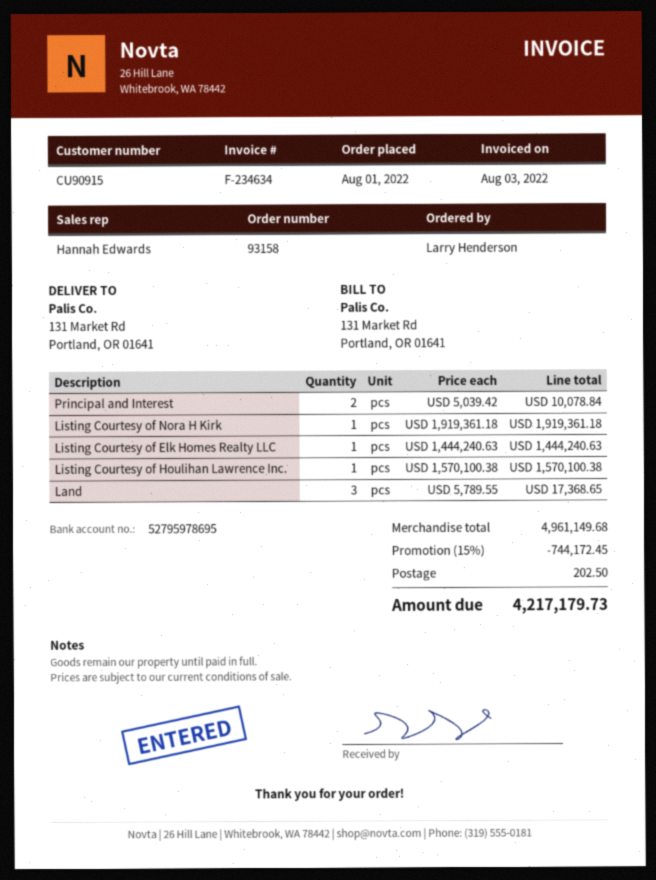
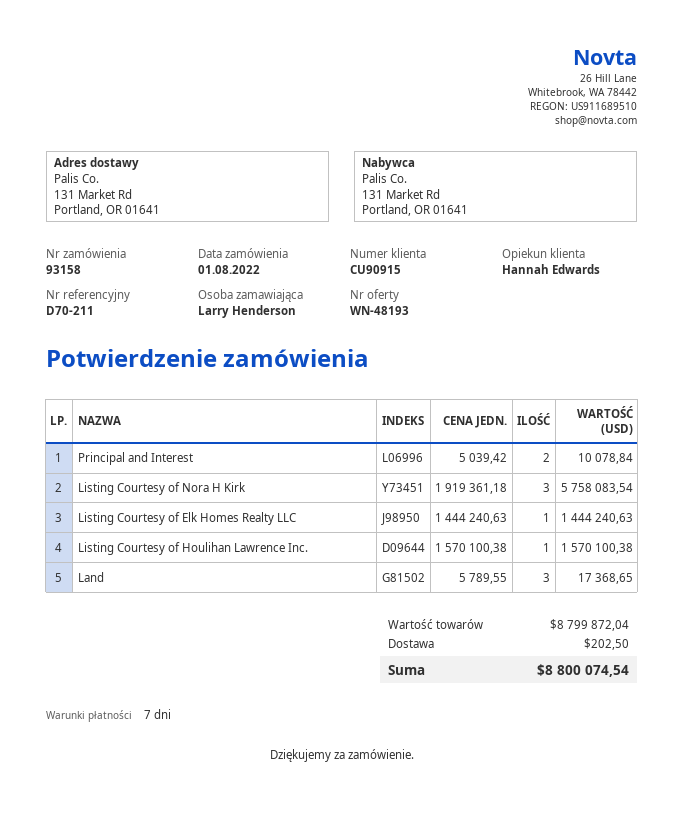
Listing Courtesy of Nora H Kirk: 1 x 1919361.18 = 1919361.18 -> 3 x 1919361.18 = 5758083.54
subtotal: 4961149.68 -> 8799872.04
discount: 15% = 744172.45 -> none
total: 4217179.73 -> 8800074.54

